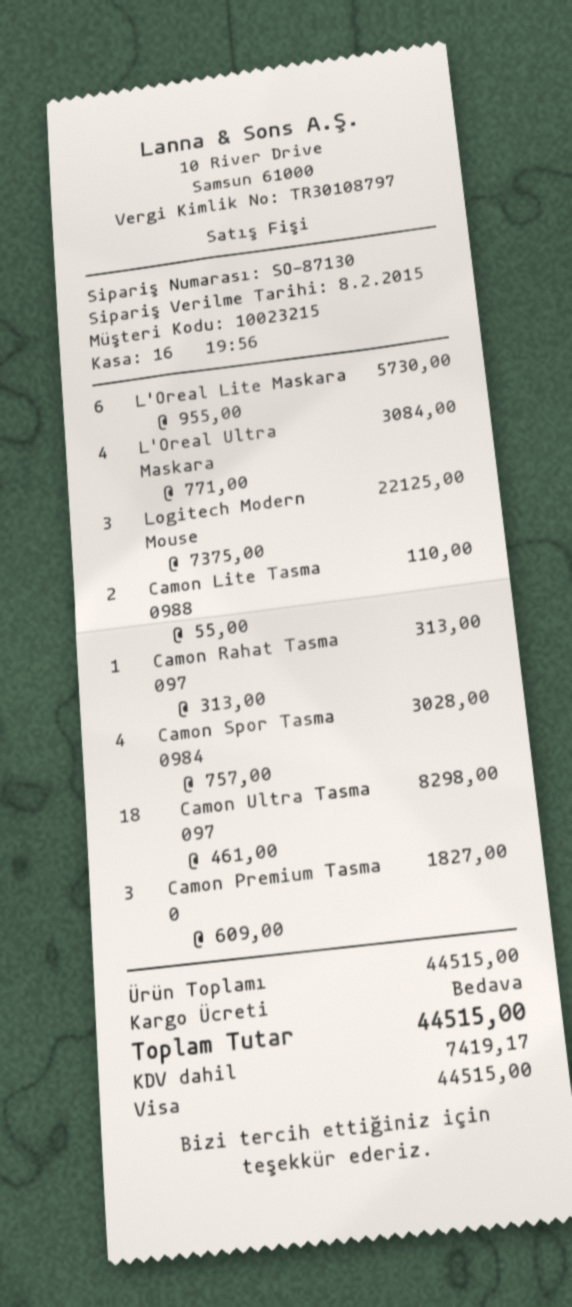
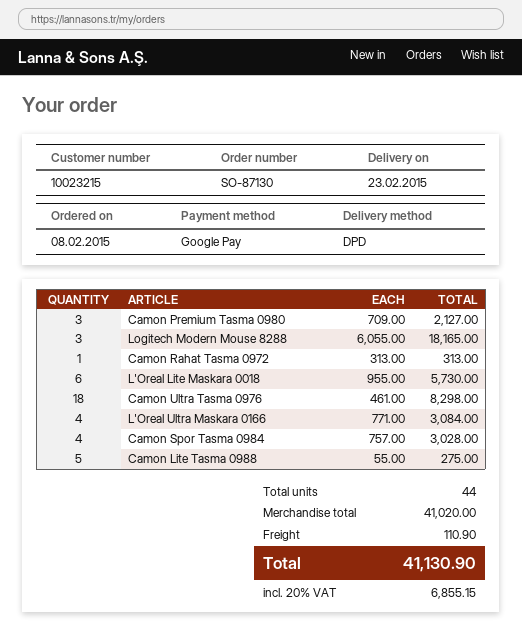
payment method: Visa -> Google Pay
Logitech Modern Mouse: 3 x 7375.00 = 22125.00 -> 3 x 6055.00 = 18165.00
Camon Lite Tasma 0988: 2 x 55.00 = 110.00 -> 5 x 55.00 = 275.00
Camon Premium Tasma 0: 3 x 609.00 = 1827.00 -> 3 x 709.00 = 2127.00
subtotal: 44515.00 -> 41020.00
shipping: 0.00 -> 110.90
tax: 7419.17 -> 6855.15
total: 44515.00 -> 41130.90

